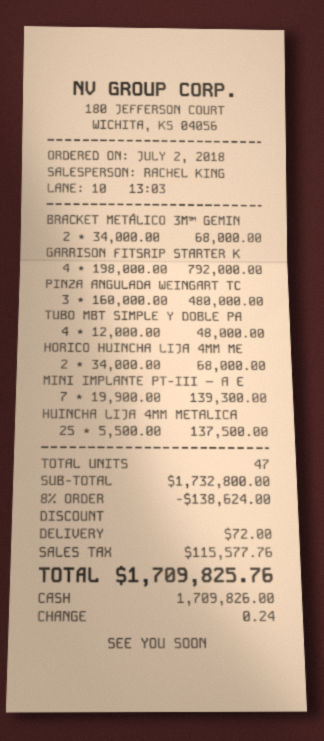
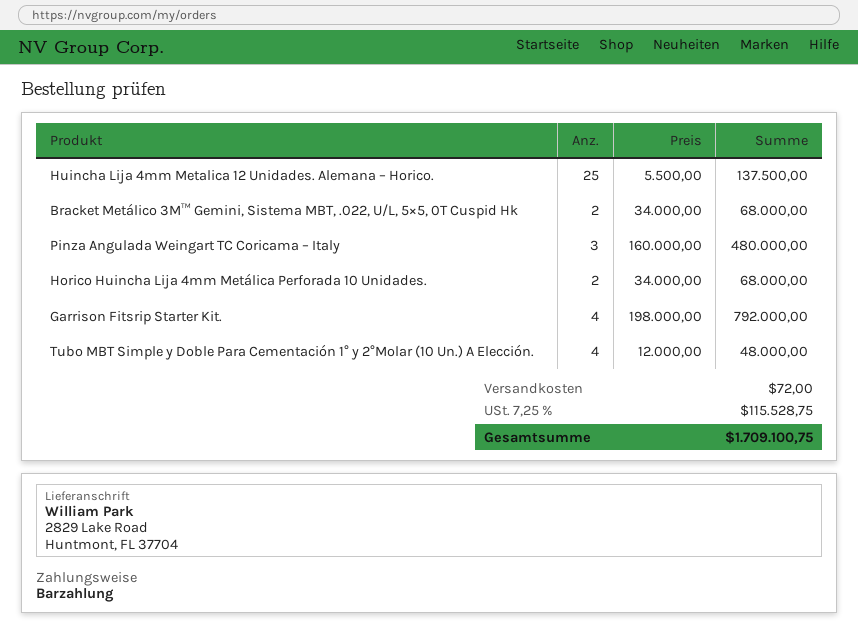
MINI IMPLANTE PT-III – A E: 7 x 19900.00 = 139300.00 -> none
discount: 8% = 138624.00 -> none
tax: 115577.76 -> 115528.75
total: 1709825.76 -> 1709100.75

